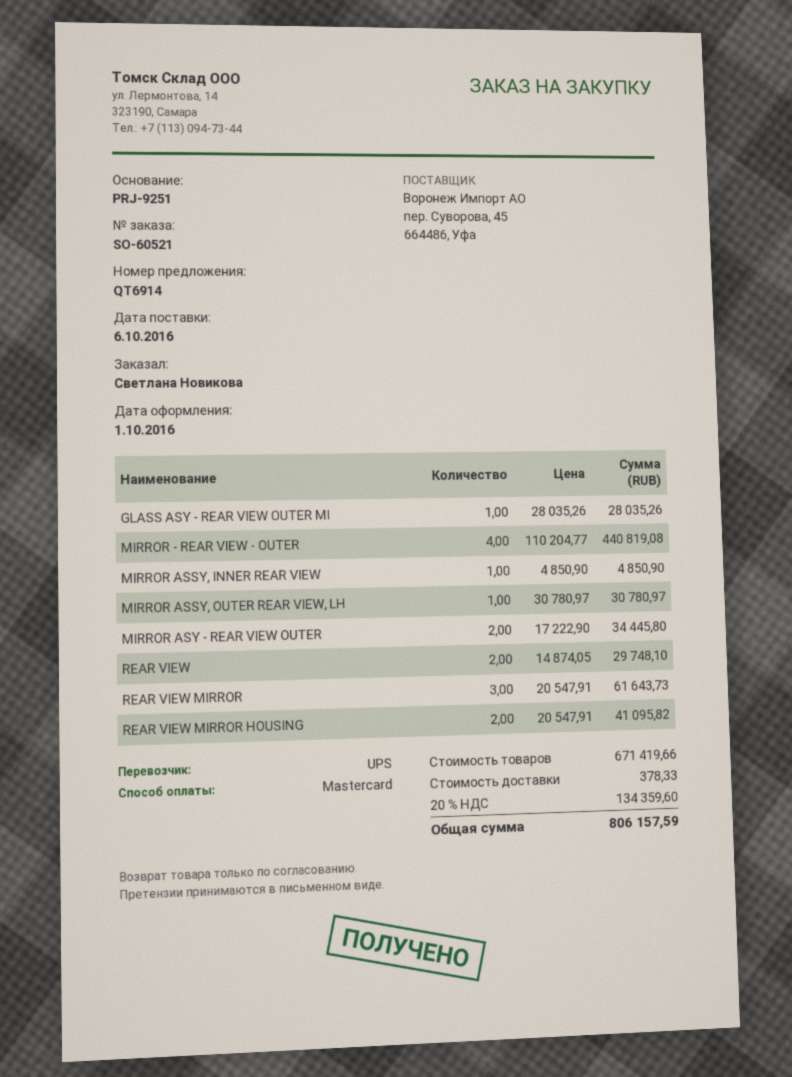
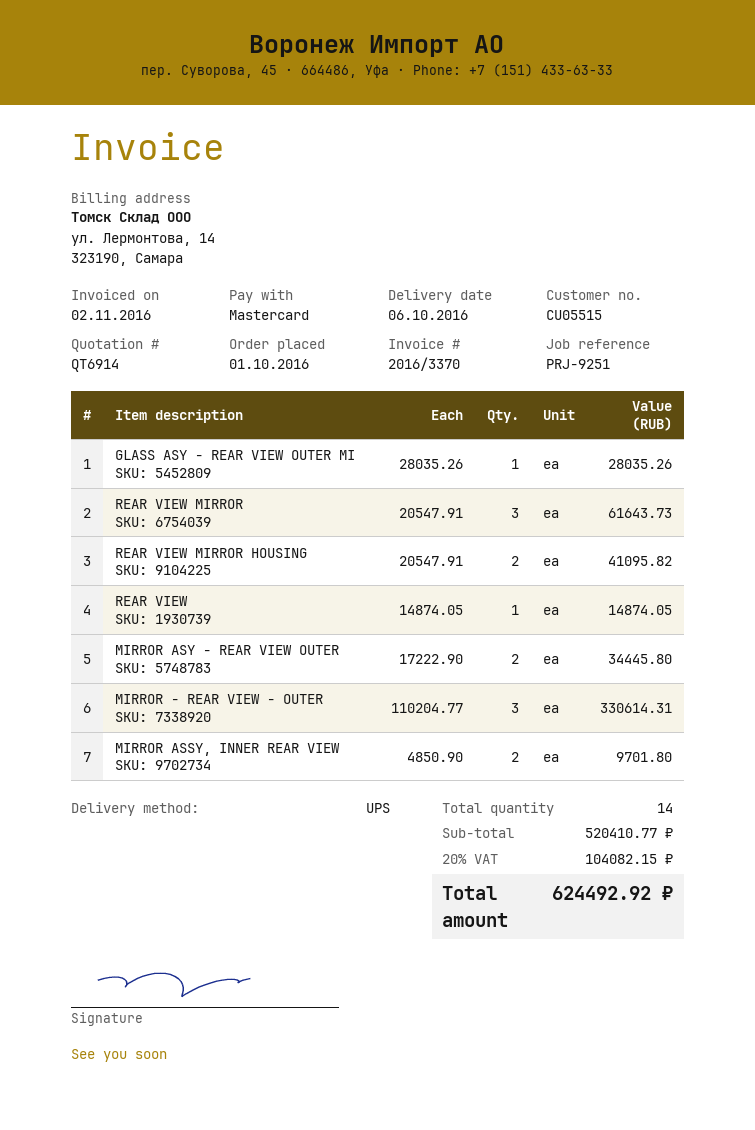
MIRROR - REAR VIEW - OUTER: 4 x 110204.77 = 440819.08 -> 3 x 110204.77 = 330614.31
MIRROR ASSY, INNER REAR VIEW: 1 x 4850.90 = 4850.90 -> 2 x 4850.90 = 9701.80
MIRROR ASSY, OUTER REAR VIEW, LH: 1 x 30780.97 = 30780.97 -> none
REAR VIEW: 2 x 14874.05 = 29748.10 -> 1 x 14874.05 = 14874.05
subtotal: 671419.66 -> 520410.77
shipping: 378.33 -> none
tax: 20% = 134359.60 -> 20% = 104082.15
total: 806157.59 -> 624492.92

